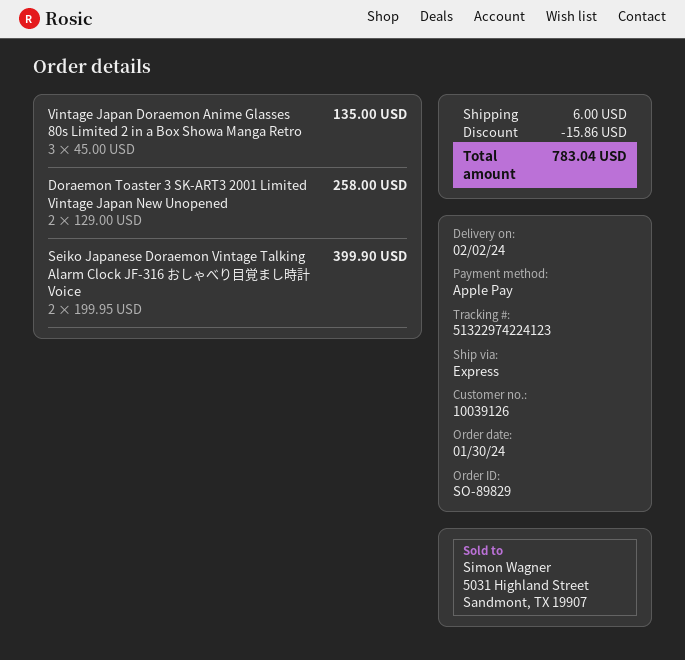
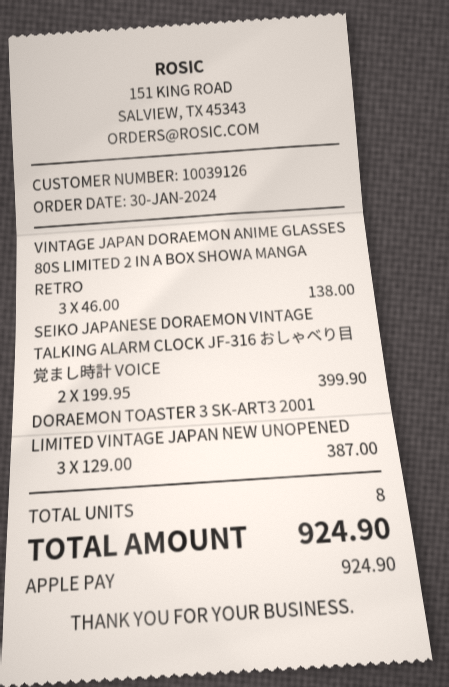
Vintage Japan Doraemon Anime Glasses 80s Limited 2 in a Box Showa Manga Retro: 3 x 45.00 = 135.00 -> 3 x 46.00 = 138.00
Doraemon Toaster 3 SK-ART3 2001 Limited Vintage Japan New Unopened: 2 x 129.00 = 258.00 -> 3 x 129.00 = 387.00
discount: 15.86 -> none
shipping: 6.00 -> none
total: 783.04 -> 924.90

